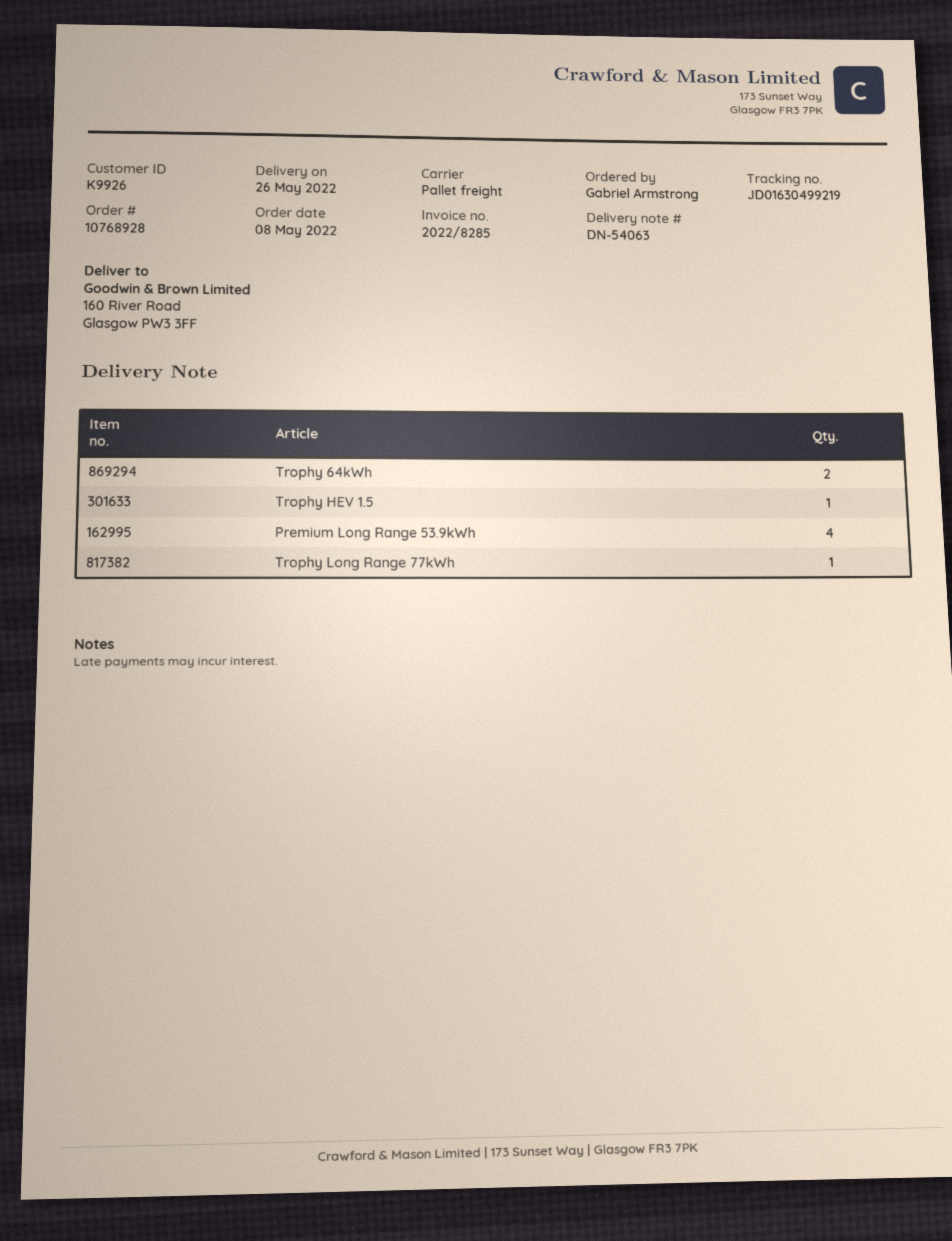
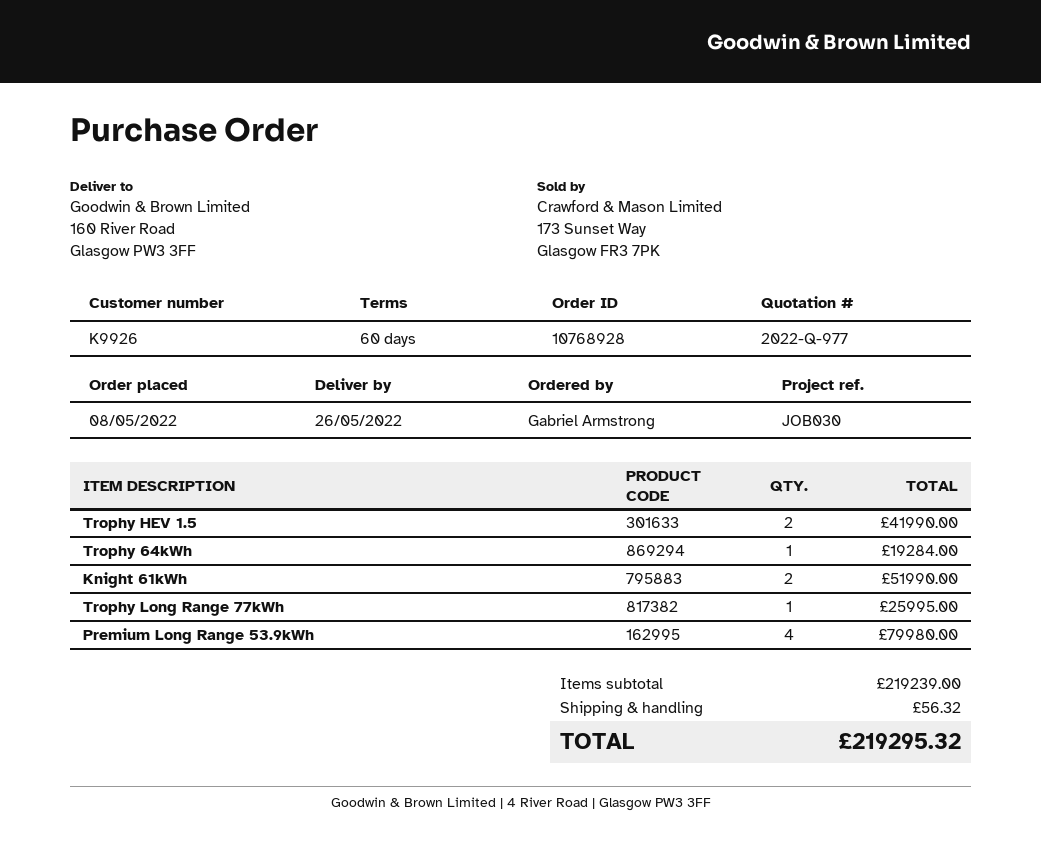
Trophy 64kWh: 2 -> 1
Trophy HEV 1.5: 1 -> 2
Knight 61kWh: none -> 2

